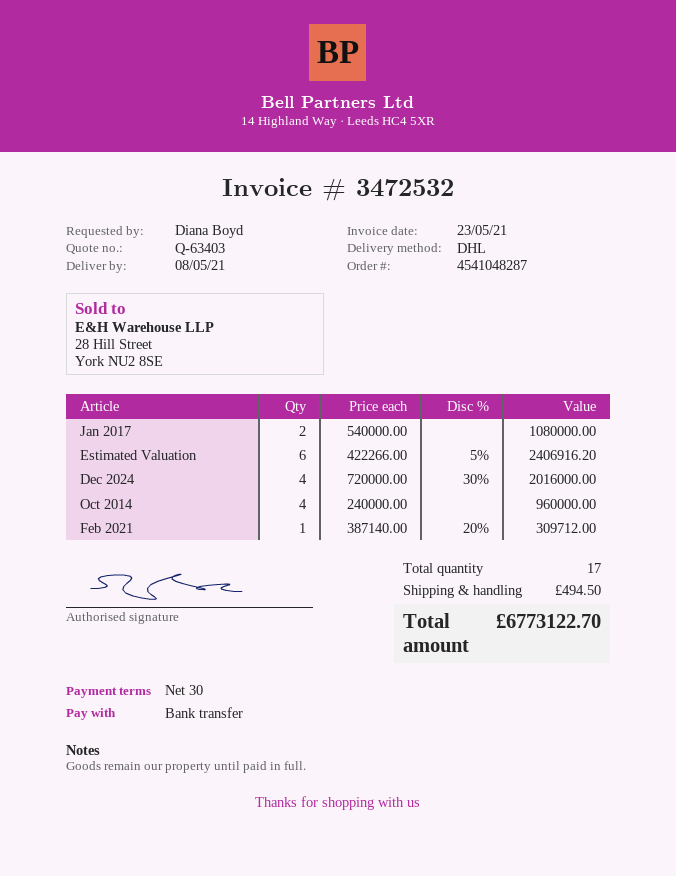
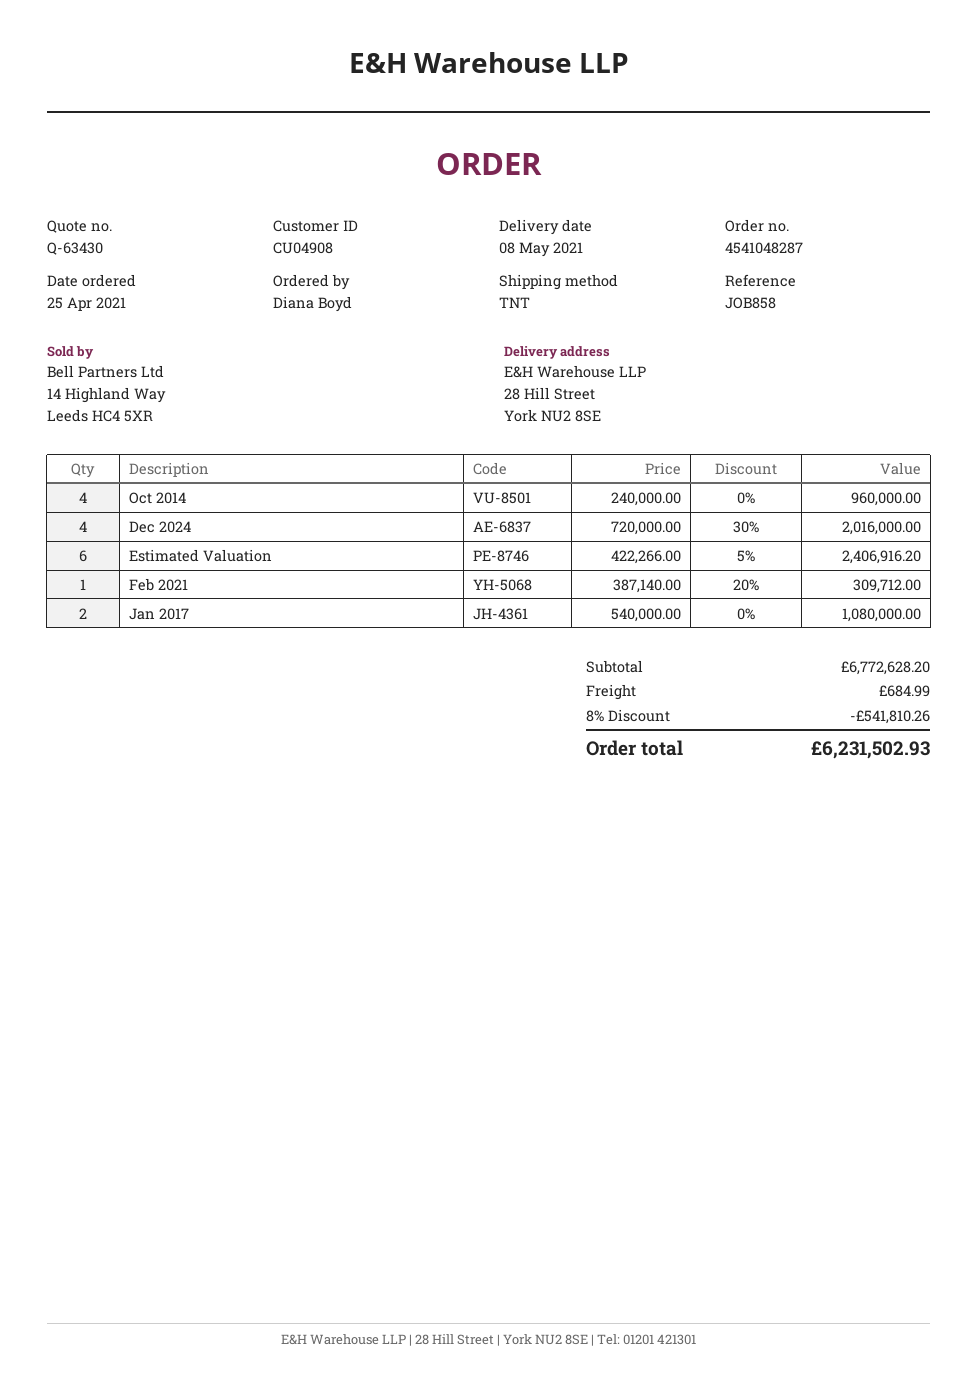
quote number: Q-63403 -> Q-63430
shipping method: DHL -> TNT
discount: none -> 8% = 541810.26
shipping: 494.50 -> 684.99
total: 6773122.70 -> 6231502.93

